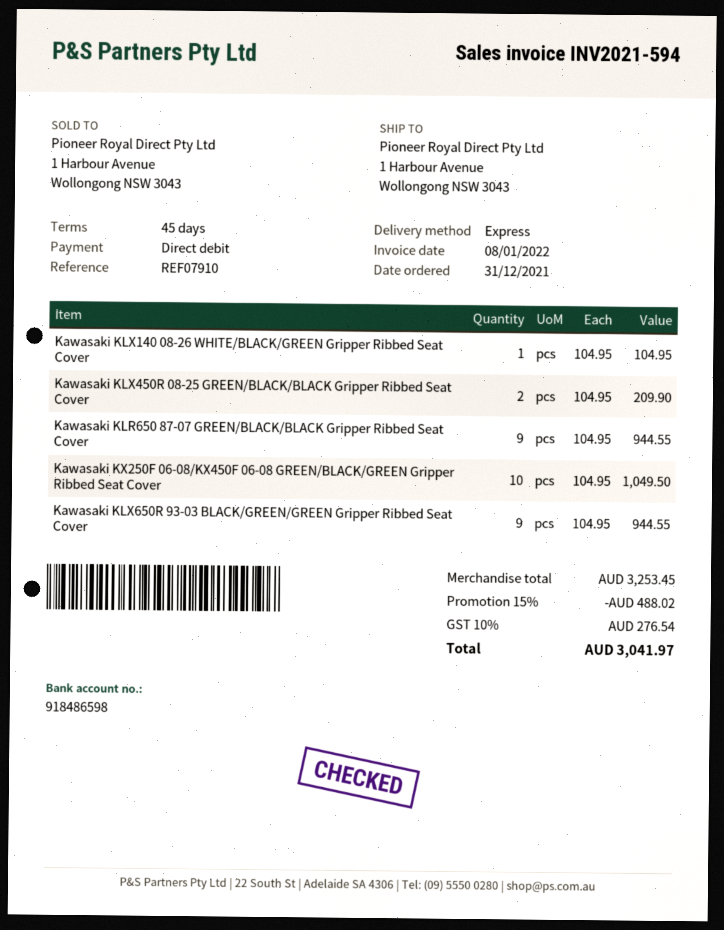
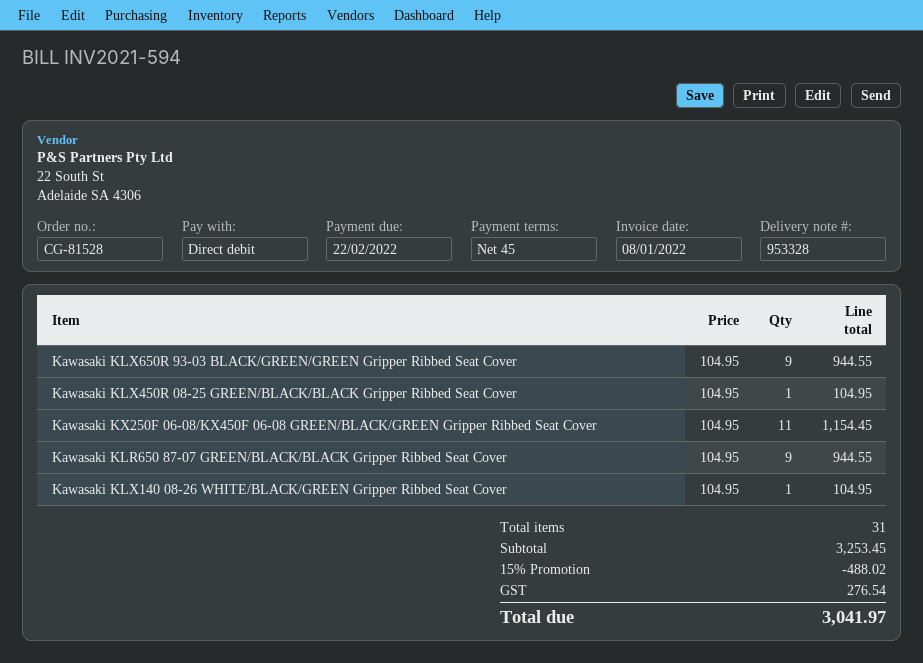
Kawasaki KLX450R 08-25 GREEN/BLACK/BLACK Gripper Ribbed Seat Cover: 2 x 104.95 = 209.90 -> 1 x 104.95 = 104.95
Kawasaki KX250F 06-08/KX450F 06-08 GREEN/BLACK/GREEN Gripper Ribbed Seat Cover: 10 x 104.95 = 1049.50 -> 11 x 104.95 = 1154.45

